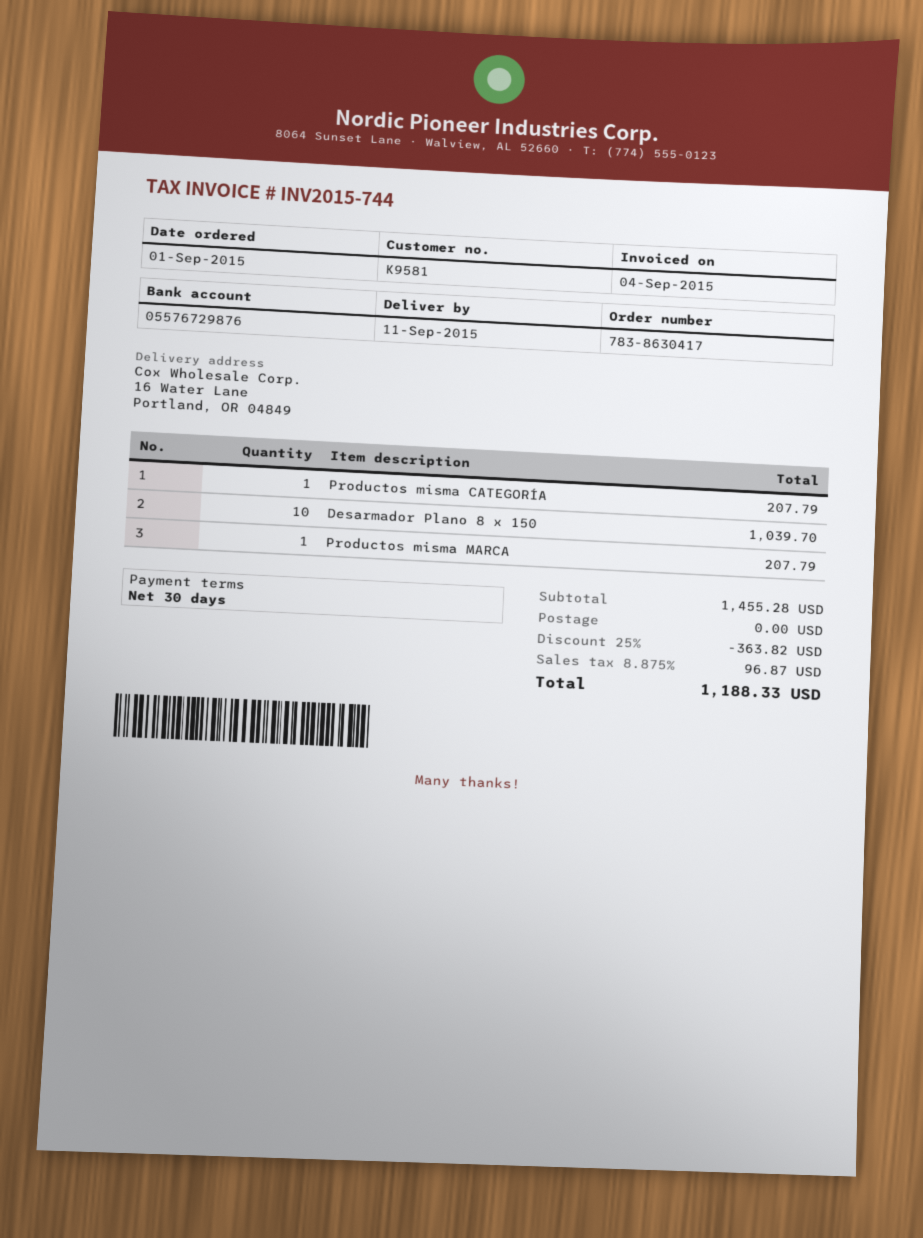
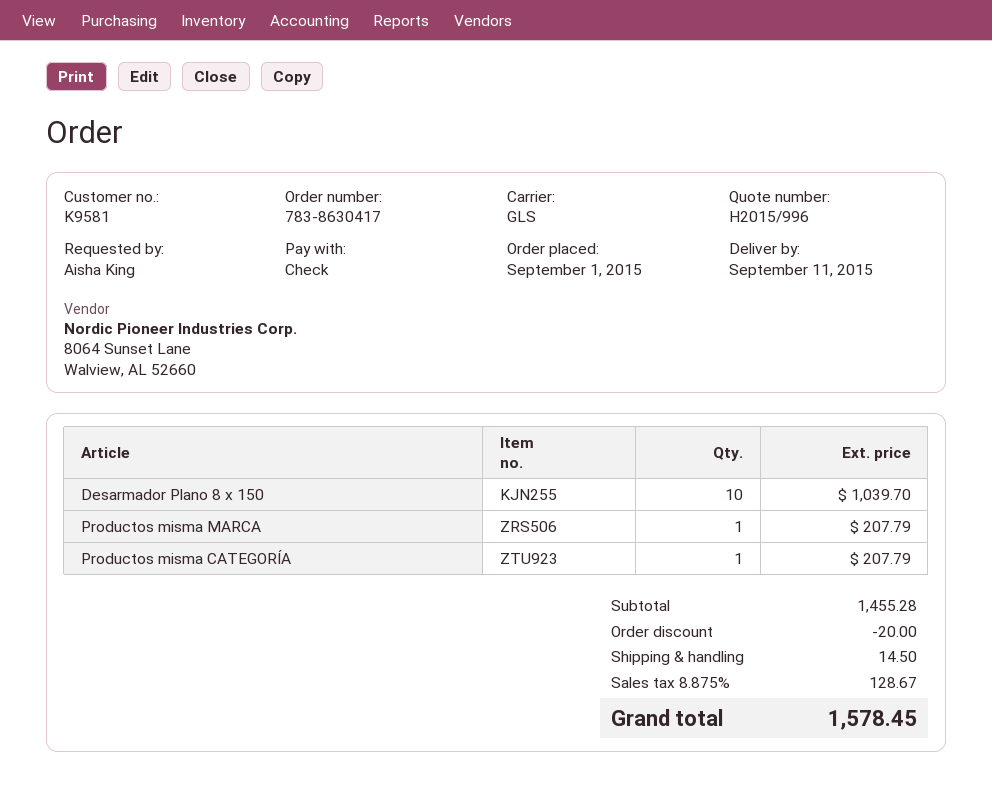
discount: 363.82 -> 20.00
shipping: 0.00 -> 14.50
tax: 8.875% = 96.87 -> 8.875% = 128.67
total: 1188.33 -> 1578.45

